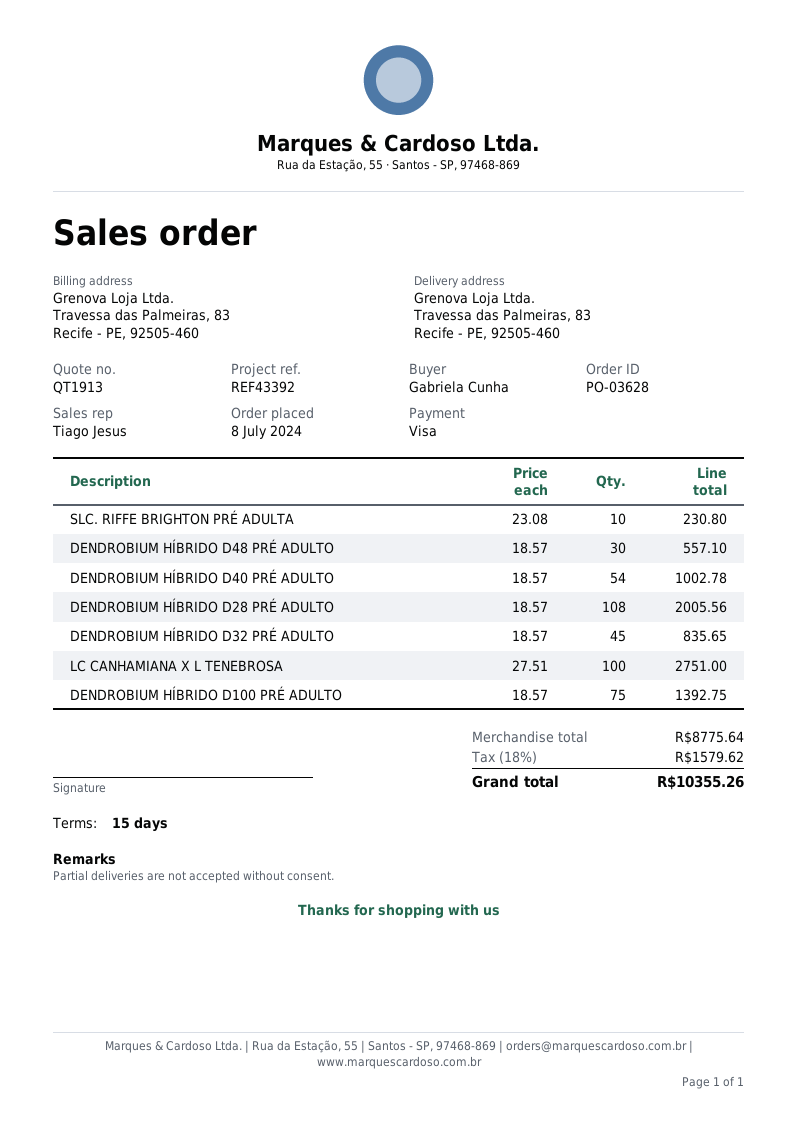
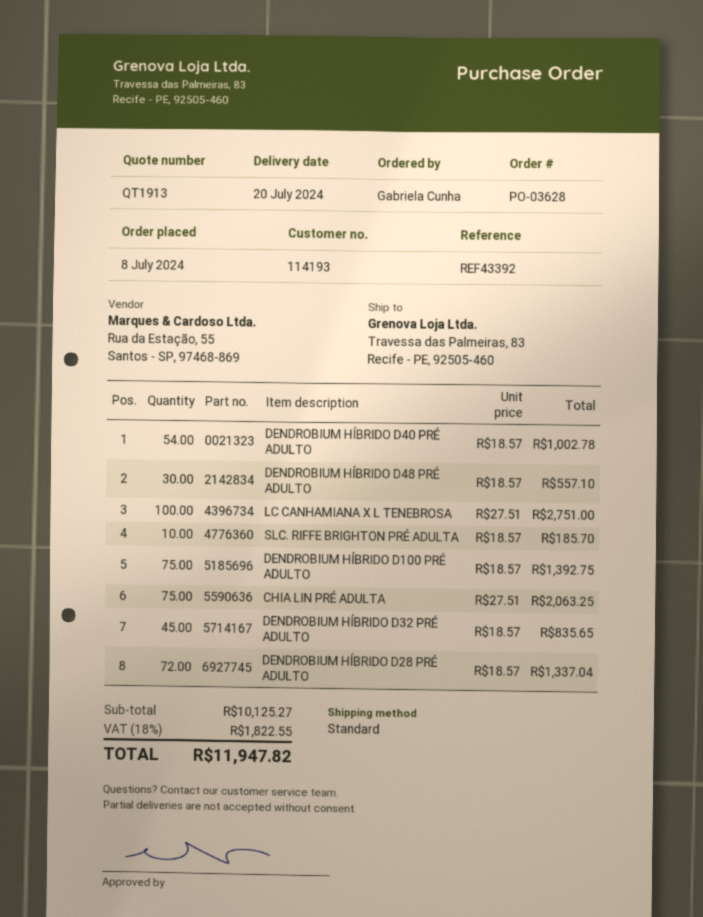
SLC. RIFFE BRIGHTON PRÉ ADULTA: 10 x 23.08 = 230.80 -> 10 x 18.57 = 185.70
DENDROBIUM HÍBRIDO D28 PRÉ ADULTO: 108 x 18.57 = 2005.56 -> 72 x 18.57 = 1337.04
CHIA LIN PRÉ ADULTA: none -> 75 x 27.51 = 2063.25
subtotal: 8775.64 -> 10125.27
tax: 18% = 1579.62 -> 18% = 1822.55
total: 10355.26 -> 11947.82

